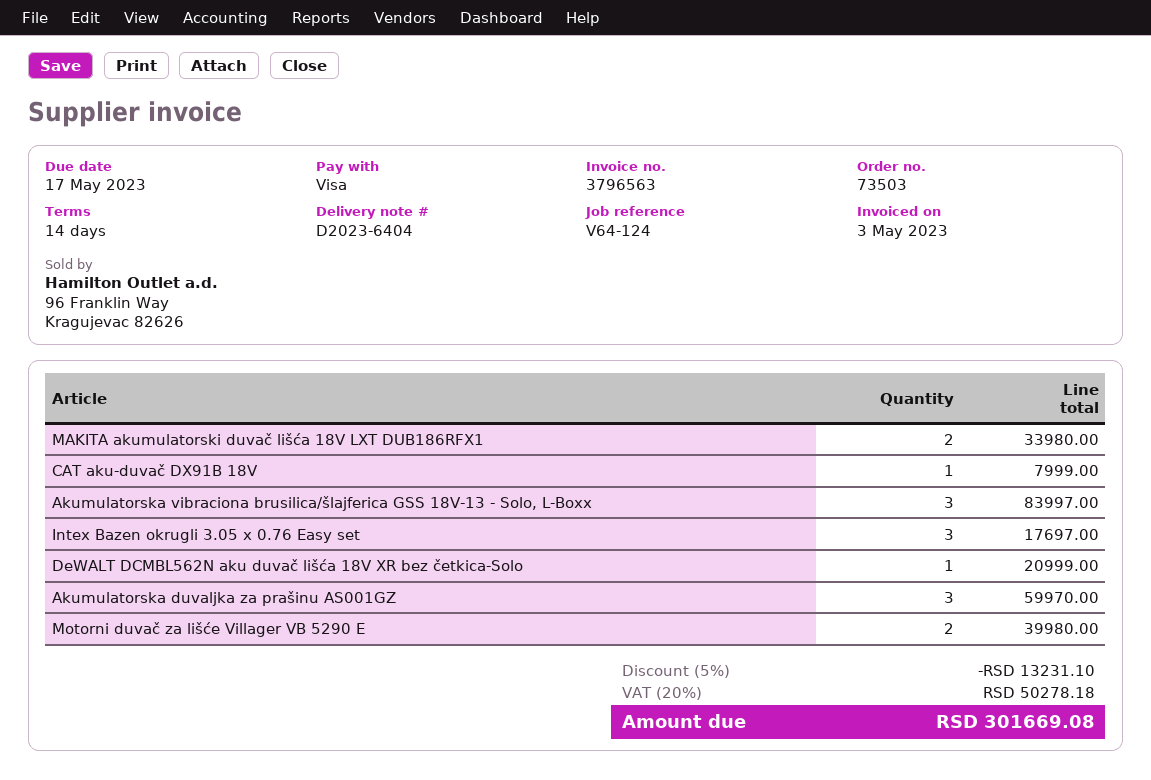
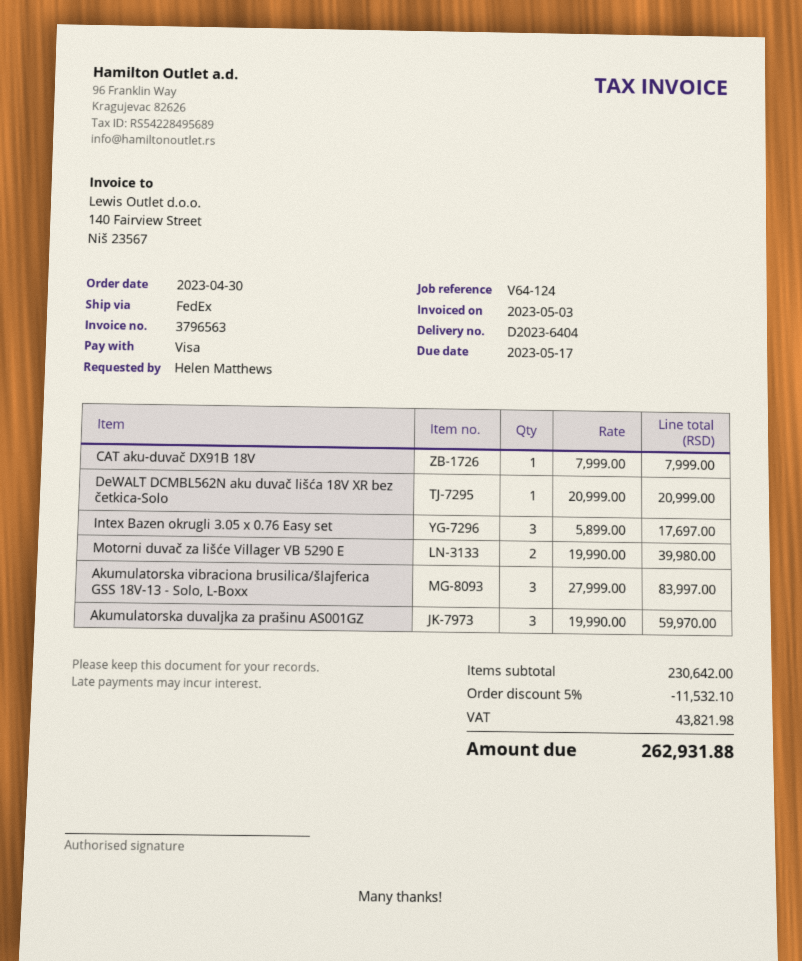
MAKITA akumulatorski duvač lišća 18V LXT DUB186RFX1: 2 for 33980.00 -> none
discount: 5% = 13231.10 -> 5% = 11532.10
tax: 50278.18 -> 43821.98
total: 301669.08 -> 262931.88

